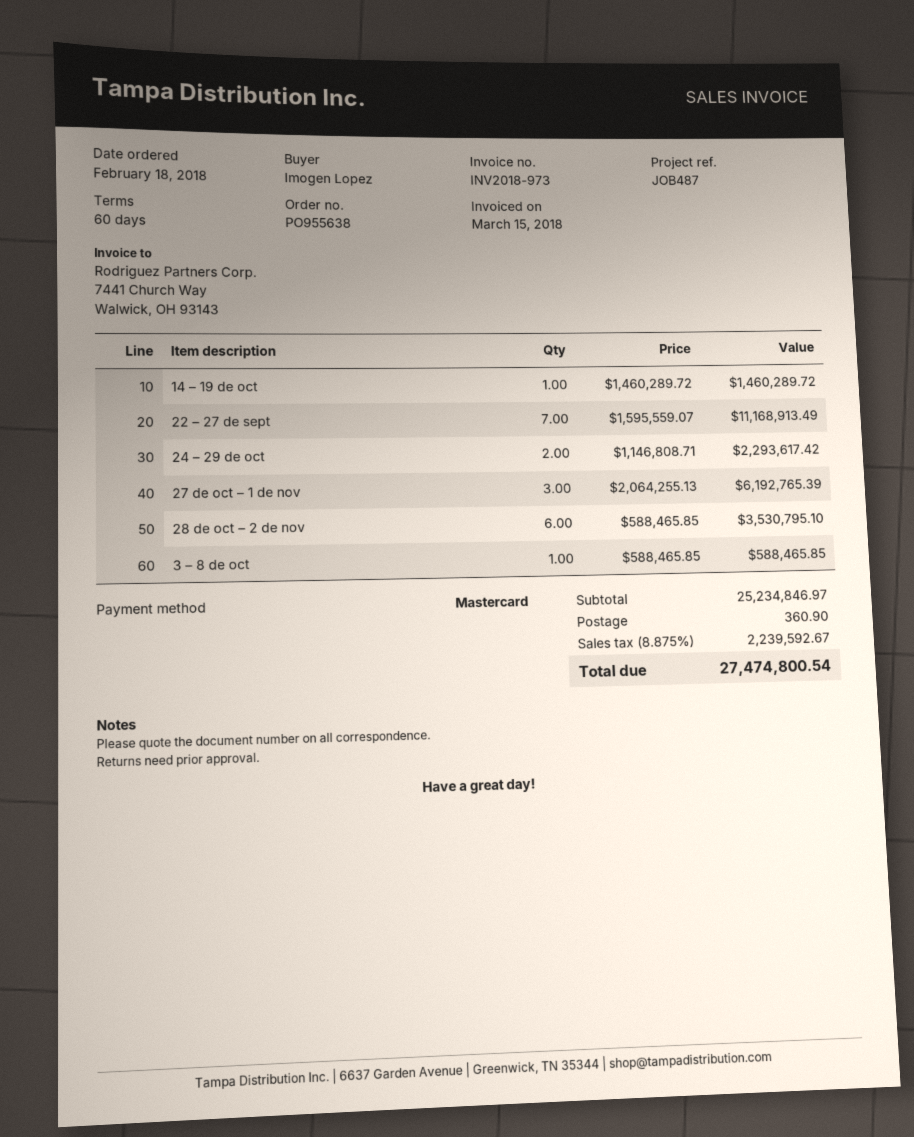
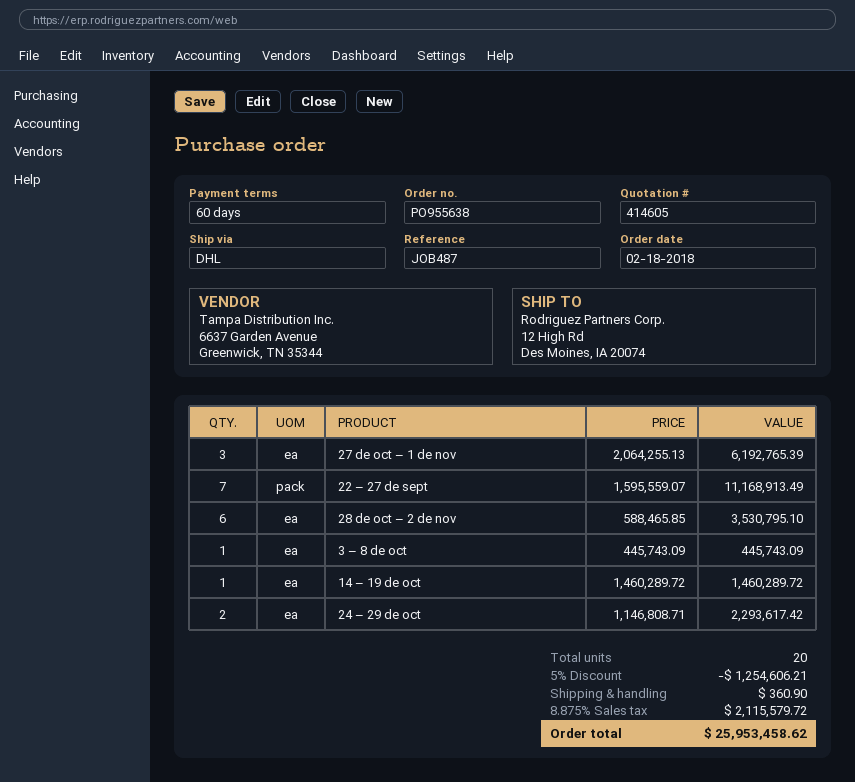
3 – 8 de oct: 1 x 588465.85 = 588465.85 -> 1 x 445743.09 = 445743.09
discount: none -> 5% = 1254606.21
tax: 8.875% = 2239592.67 -> 8.875% = 2115579.72
total: 27474800.54 -> 25953458.62

